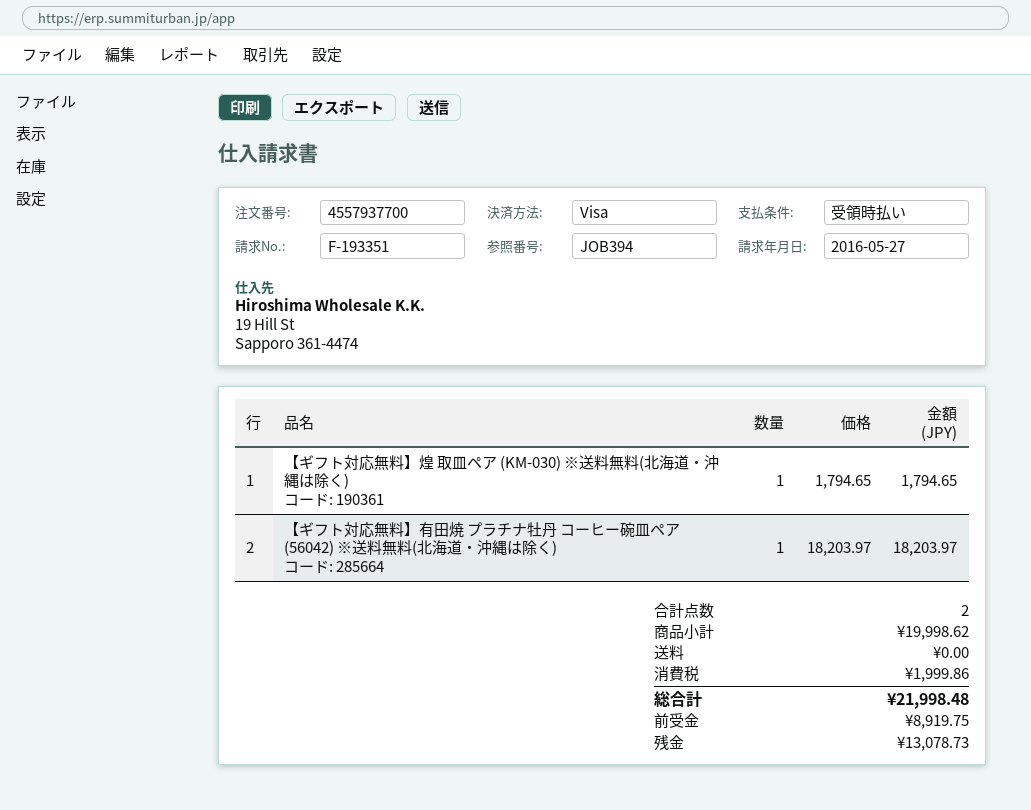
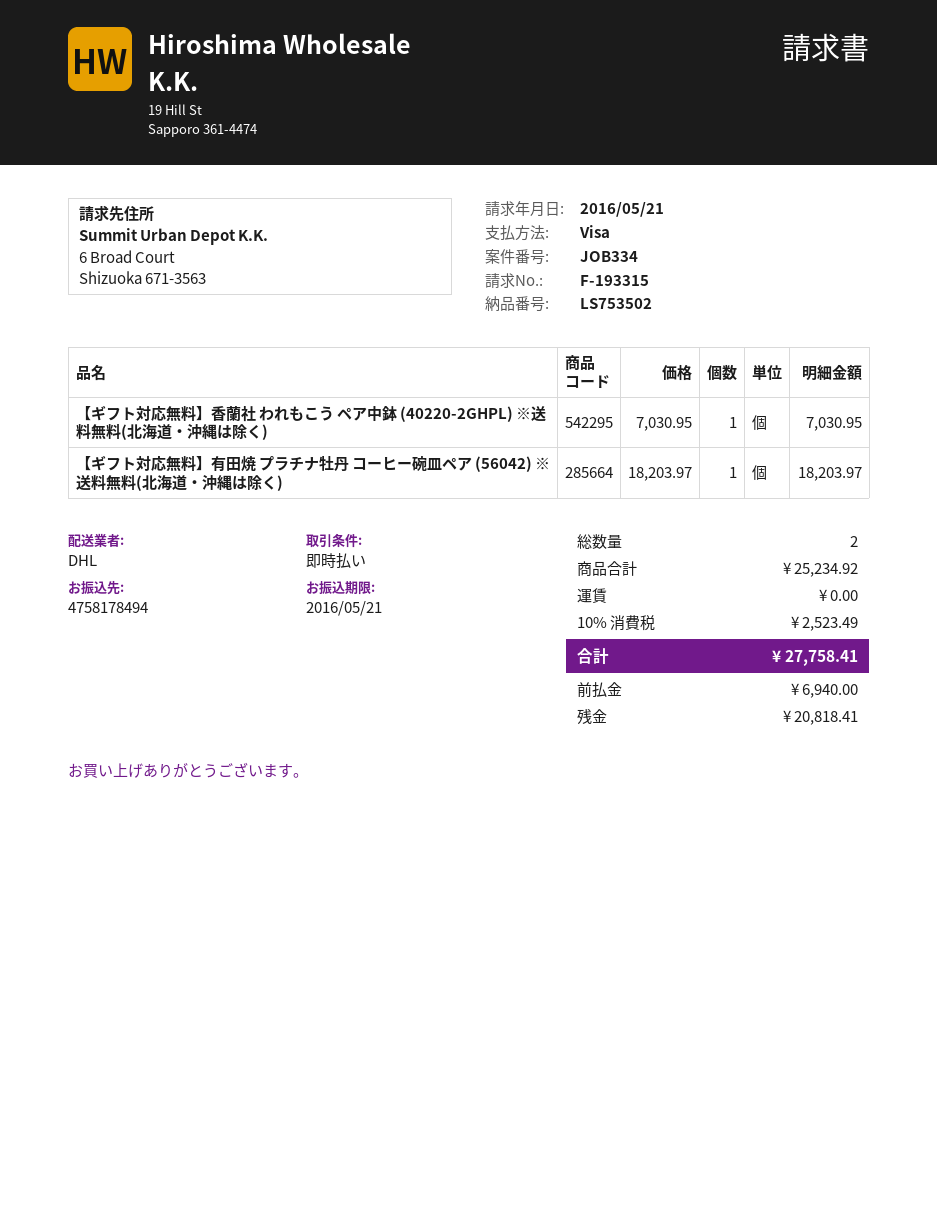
invoice number: F-193351 -> F-193315
invoice date: 2016-05-27 -> 2016-05-21
reference: JOB394 -> JOB334
【ギフト対応無料】煌 取皿ペア (KM-030) ※送料無料(北海道・沖縄は除く): 1 x 1794.65 = 1794.65 -> none
【ギフト対応無料】香蘭社 われもこう ペア中鉢 (40220-2GHPL) ※送料無料(北海道・沖縄は除く): none -> 1 x 7030.95 = 7030.95
subtotal: 19998.62 -> 25234.92
tax: 1999.86 -> 2523.49
total: 21998.48 -> 27758.41
deposit: 8919.75 -> 6940.00
balance: 13078.73 -> 20818.41

